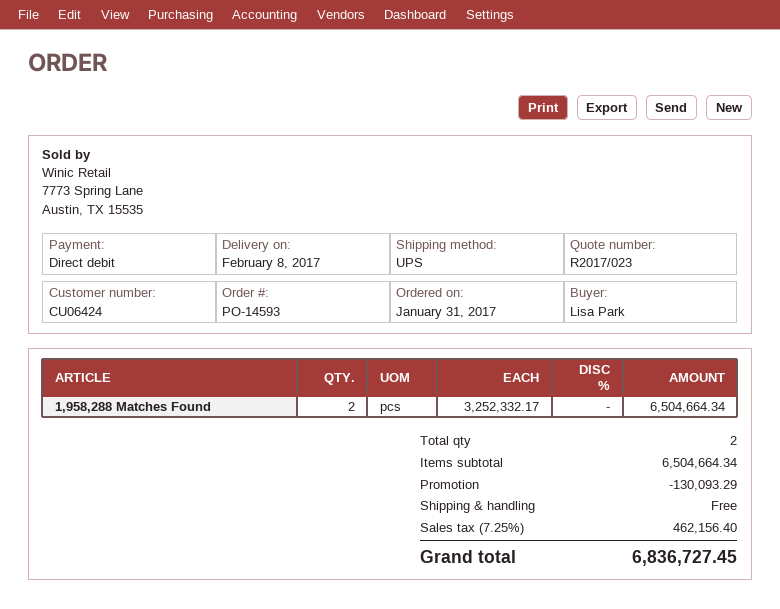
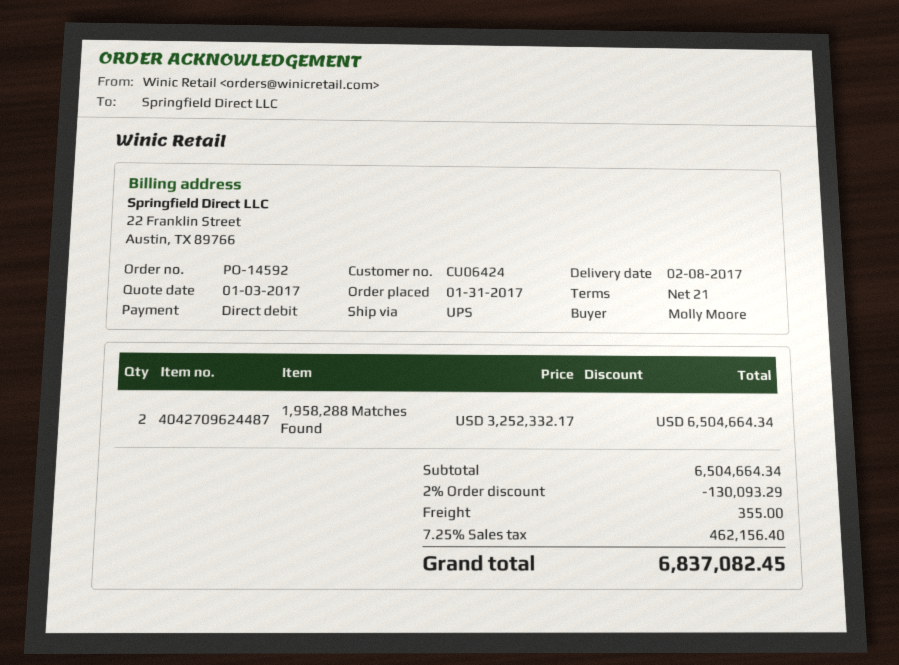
order number: PO-14593 -> PO-14592
ordered by: Lisa Park -> Molly Moore
shipping: 0.00 -> 355.00
total: 6836727.45 -> 6837082.45

